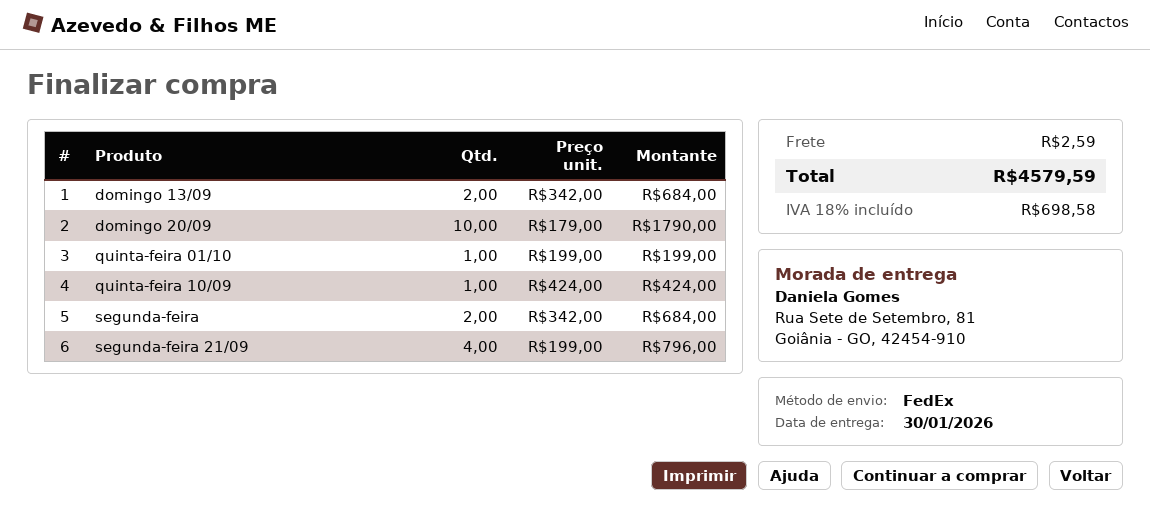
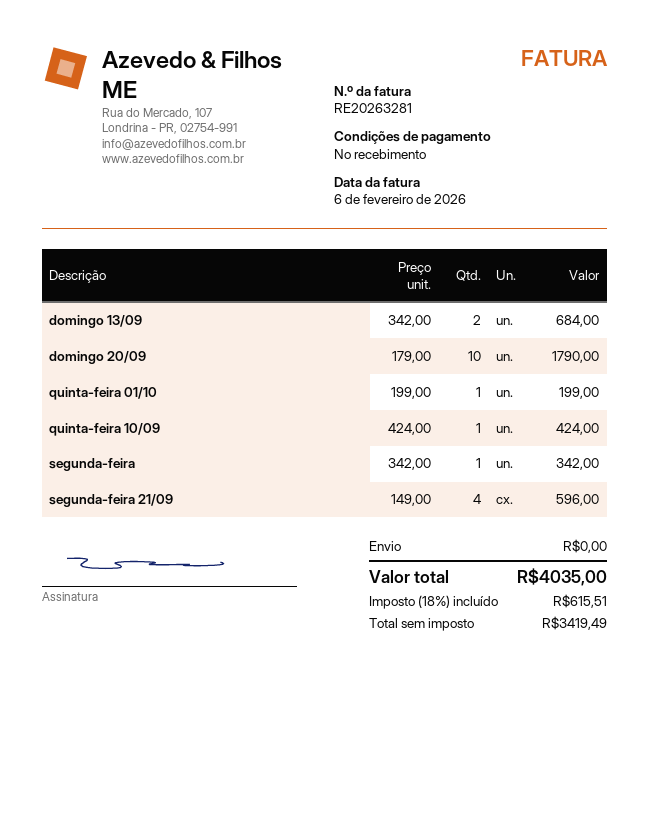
segunda-feira: 2 x 342.00 = 684.00 -> 1 x 342.00 = 342.00
segunda-feira 21/09: 4 x 199.00 = 796.00 -> 4 x 149.00 = 596.00
shipping: 2.59 -> 0.00
tax: 18% = 698.58 -> 18% = 615.51
total: 4579.59 -> 4035.00

